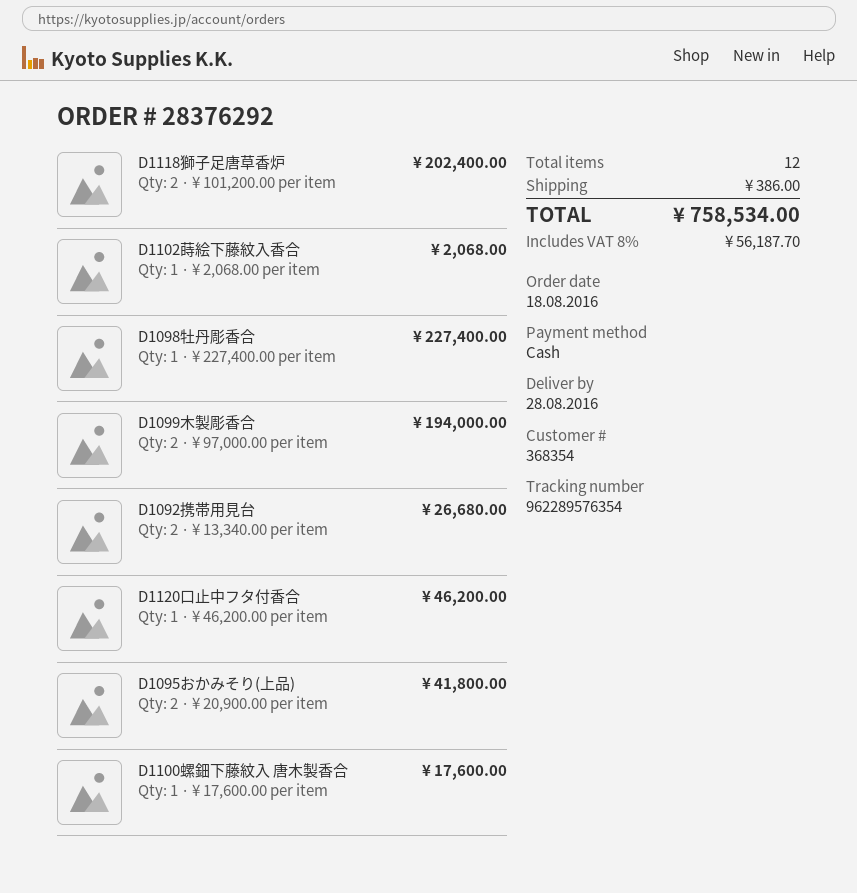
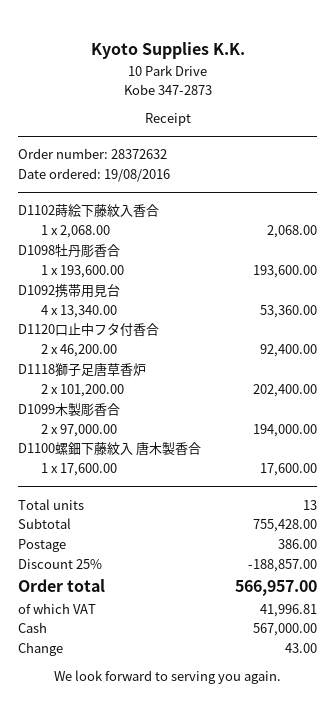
order number: 28376292 -> 28372632
order date: 2016-08-18 -> 2016-08-19
D1098牡丹彫香合: 1 x 227400.00 = 227400.00 -> 1 x 193600.00 = 193600.00
D1092携帯用見台: 2 x 13340.00 = 26680.00 -> 4 x 13340.00 = 53360.00
D1120口止中フタ付香合: 1 x 46200.00 = 46200.00 -> 2 x 46200.00 = 92400.00
D1095おかみそり(上品): 2 x 20900.00 = 41800.00 -> none
total quantity: 12 -> 13
discount: none -> 25% = 188857.00
tax: 56187.70 -> 41996.81
total: 758534.00 -> 566957.00

